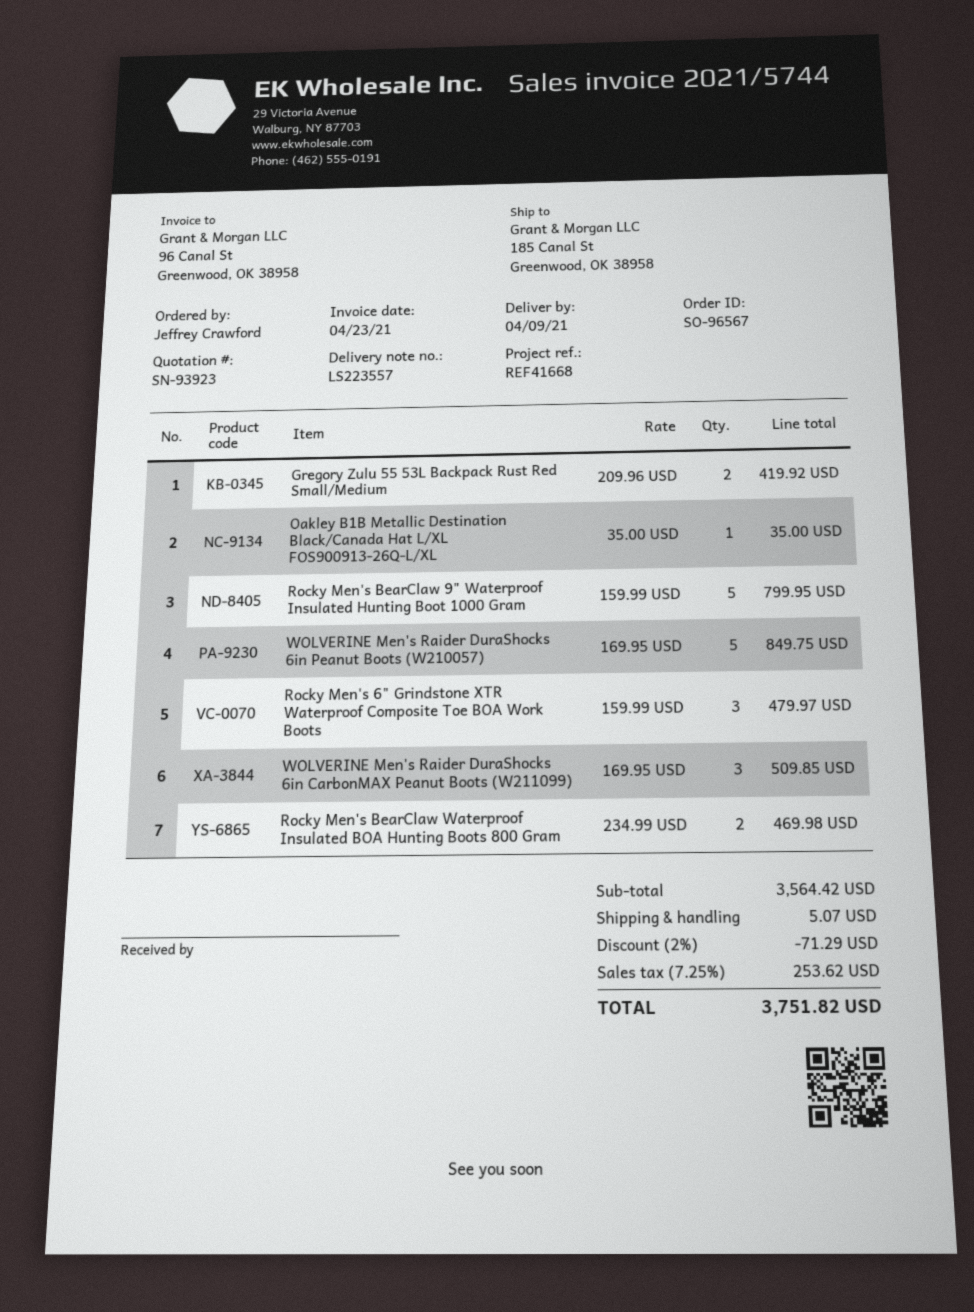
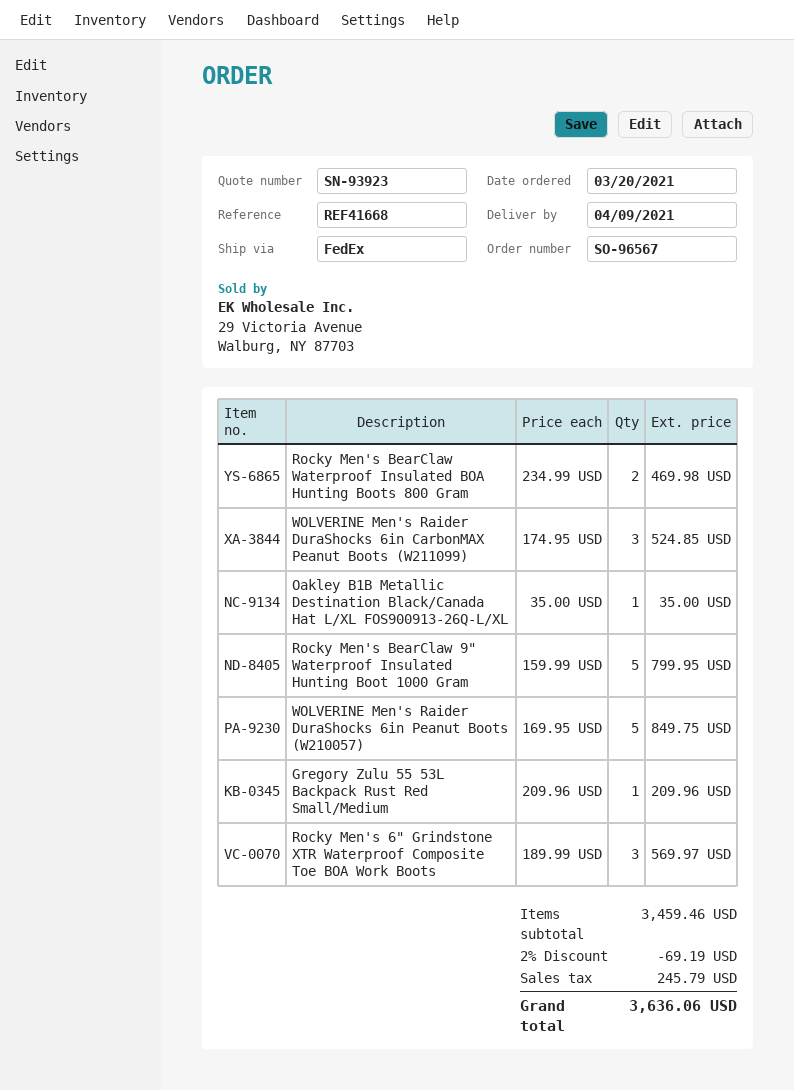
Gregory Zulu 55 53L Backpack Rust Red Small/Medium: 2 x 209.96 = 419.92 -> 1 x 209.96 = 209.96
Rocky Men's 6" Grindstone XTR Waterproof Composite Toe BOA Work Boots: 3 x 159.99 = 479.97 -> 3 x 189.99 = 569.97
WOLVERINE Men's Raider DuraShocks 6in CarbonMAX Peanut Boots (W211099): 3 x 169.95 = 509.85 -> 3 x 174.95 = 524.85
subtotal: 3564.42 -> 3459.46
discount: 2% = 71.29 -> 2% = 69.19
shipping: 5.07 -> none
tax: 253.62 -> 245.79
total: 3751.82 -> 3636.06

